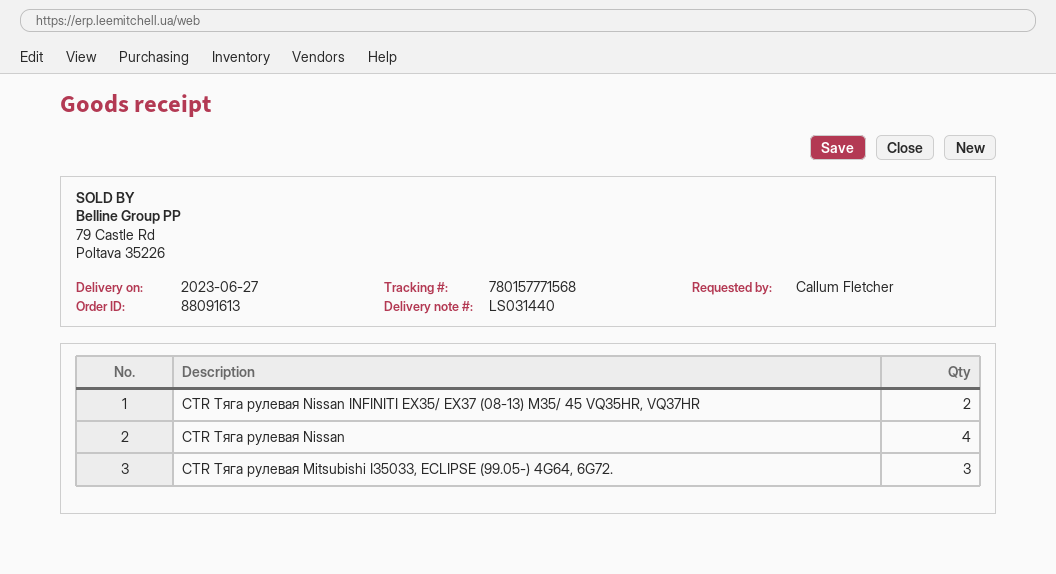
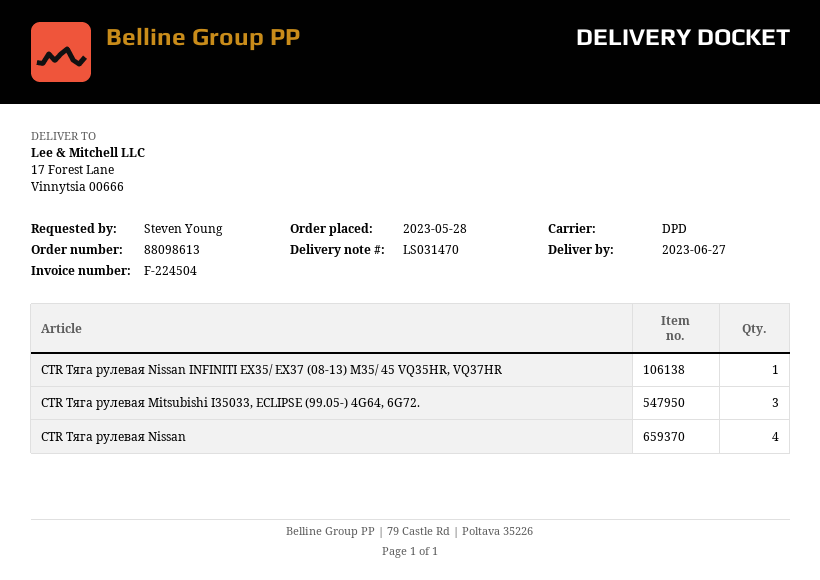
order number: 88091613 -> 88098613
delivery note number: LS031440 -> LS031470
ordered by: Callum Fletcher -> Steven Young
CTR Тяга рулевая Nissan INFINITI EX35/ EX37 (08-13) M35/ 45 VQ35HR, VQ37HR: 2 -> 1

